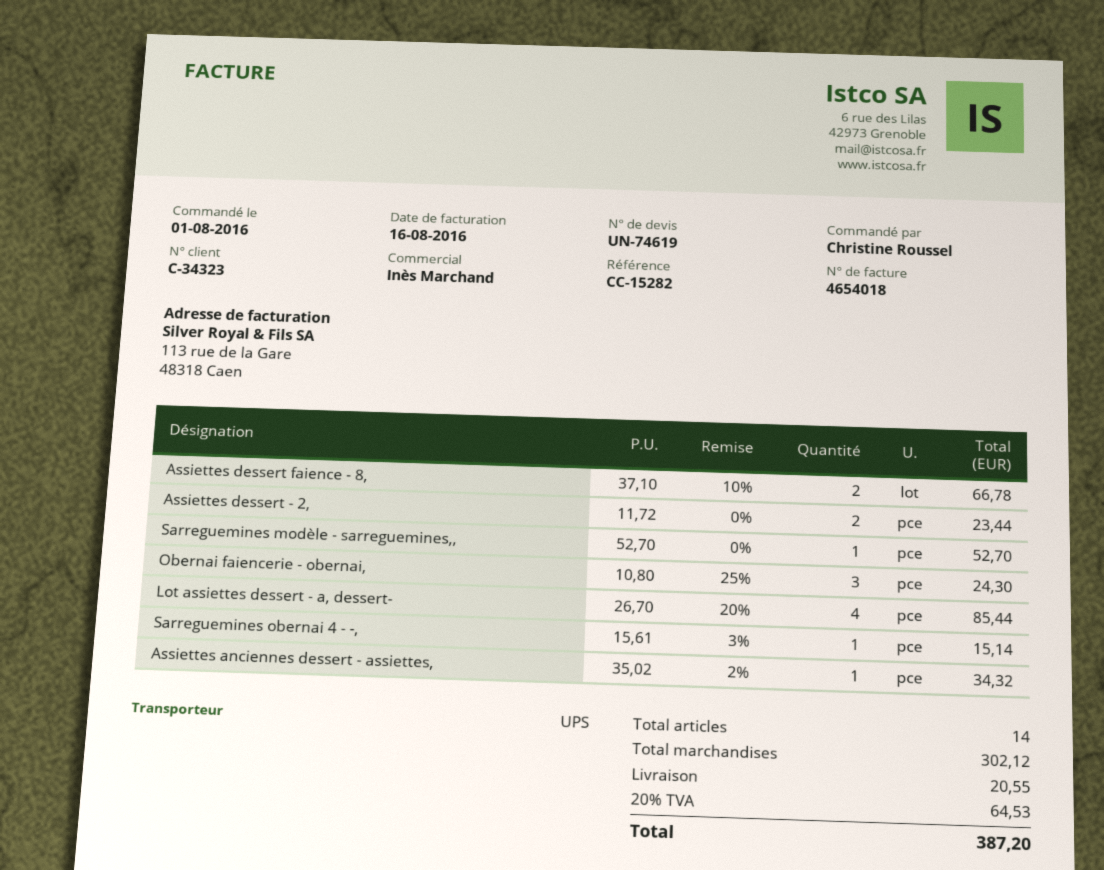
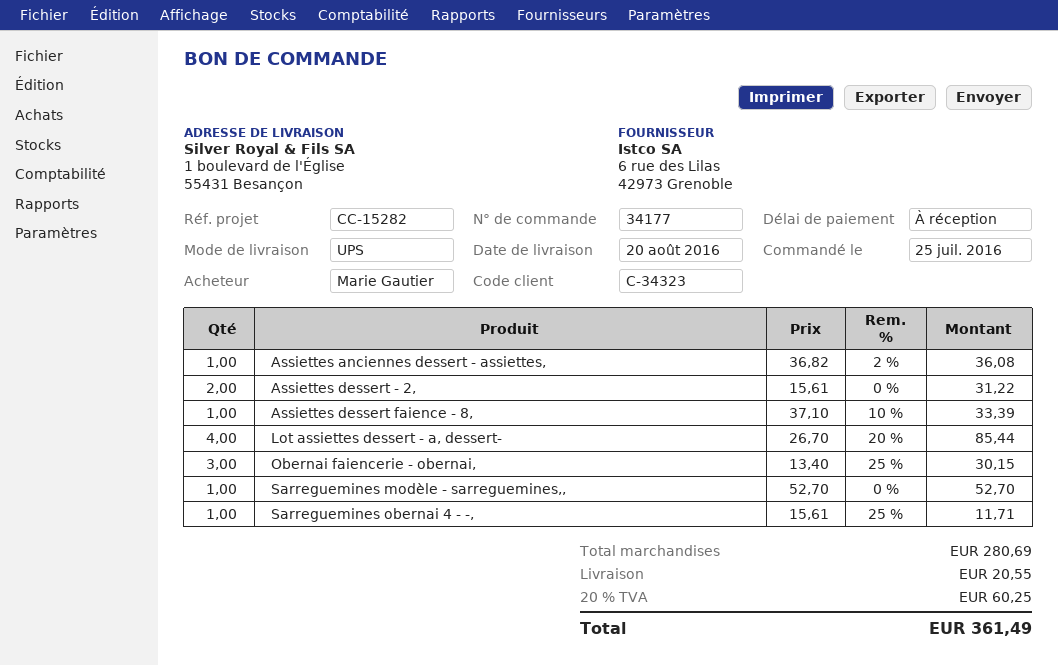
order date: 2016-08-01 -> 2016-07-25
ordered by: Christine Roussel -> Marie Gautier
Assiettes dessert faience - 8,: 2 x 37.10 - 10% = 66.78 -> 1 x 37.10 - 10% = 33.39
Assiettes dessert - 2,: 2 x 11.72 = 23.44 -> 2 x 15.61 = 31.22
Obernai faiencerie - obernai,: 3 x 10.80 - 25% = 24.30 -> 3 x 13.40 - 25% = 30.15
Sarreguemines obernai 4 - -,: 1 x 15.61 - 3% = 15.14 -> 1 x 15.61 - 25% = 11.71
Assiettes anciennes dessert - assiettes,: 1 x 35.02 - 2% = 34.32 -> 1 x 36.82 - 2% = 36.08
subtotal: 302.12 -> 280.69
tax: 20% = 64.53 -> 20% = 60.25
total: 387.20 -> 361.49

